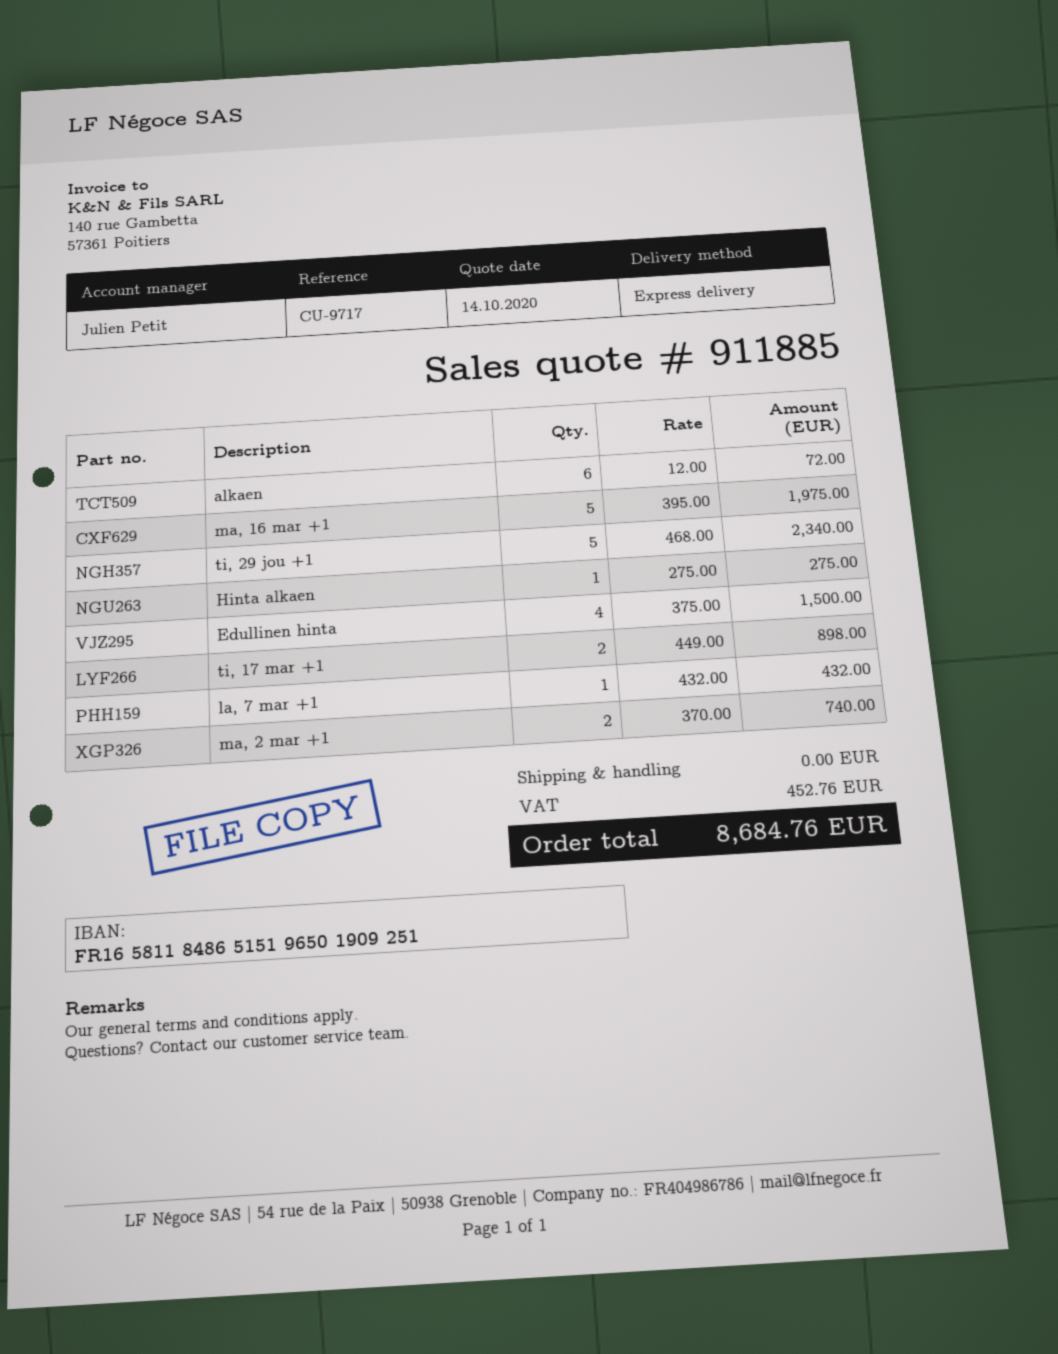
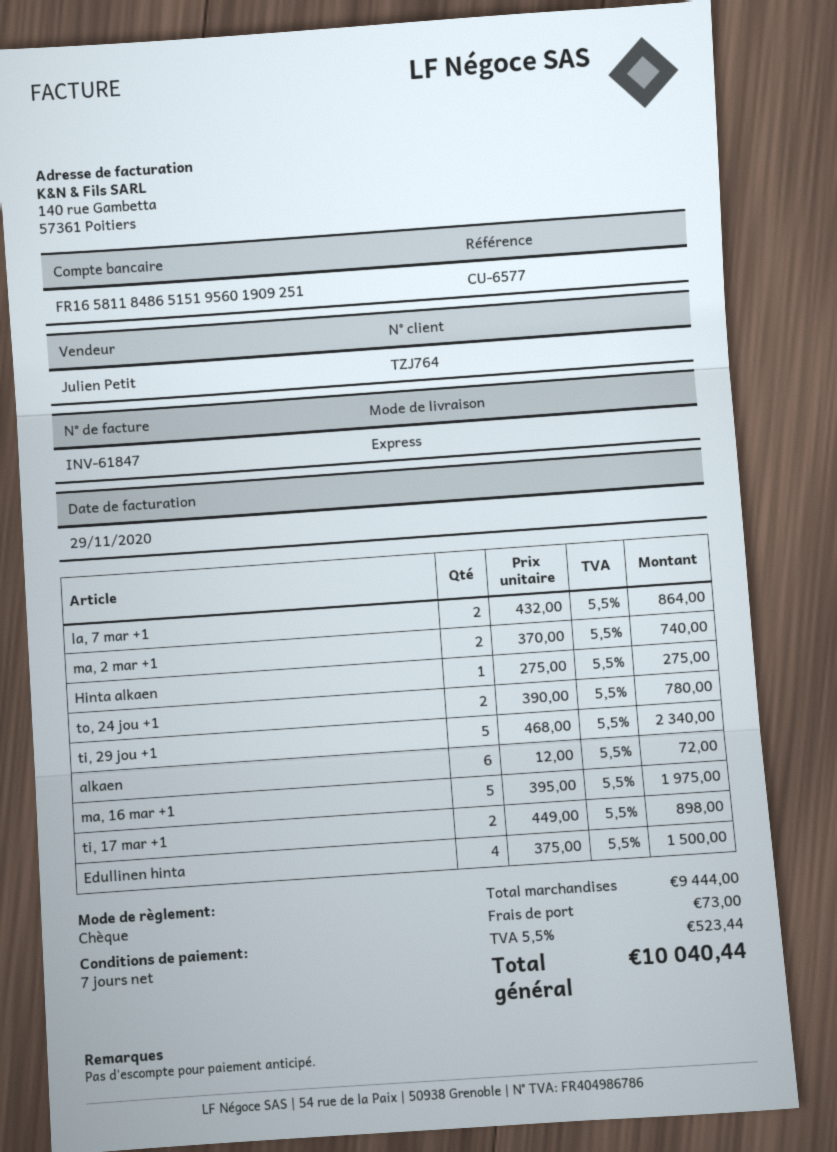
reference: CU-9717 -> CU-6577
bank account: FR1658118486515196501909251 -> FR1658118486515195601909251
la, 7 mar +1: 1 x 432.00 = 432.00 -> 2 x 432.00 = 864.00
to, 24 jou +1: none -> 2 x 390.00 = 780.00
shipping: 0.00 -> 73.00
tax: 452.76 -> 523.44
total: 8684.76 -> 10040.44

